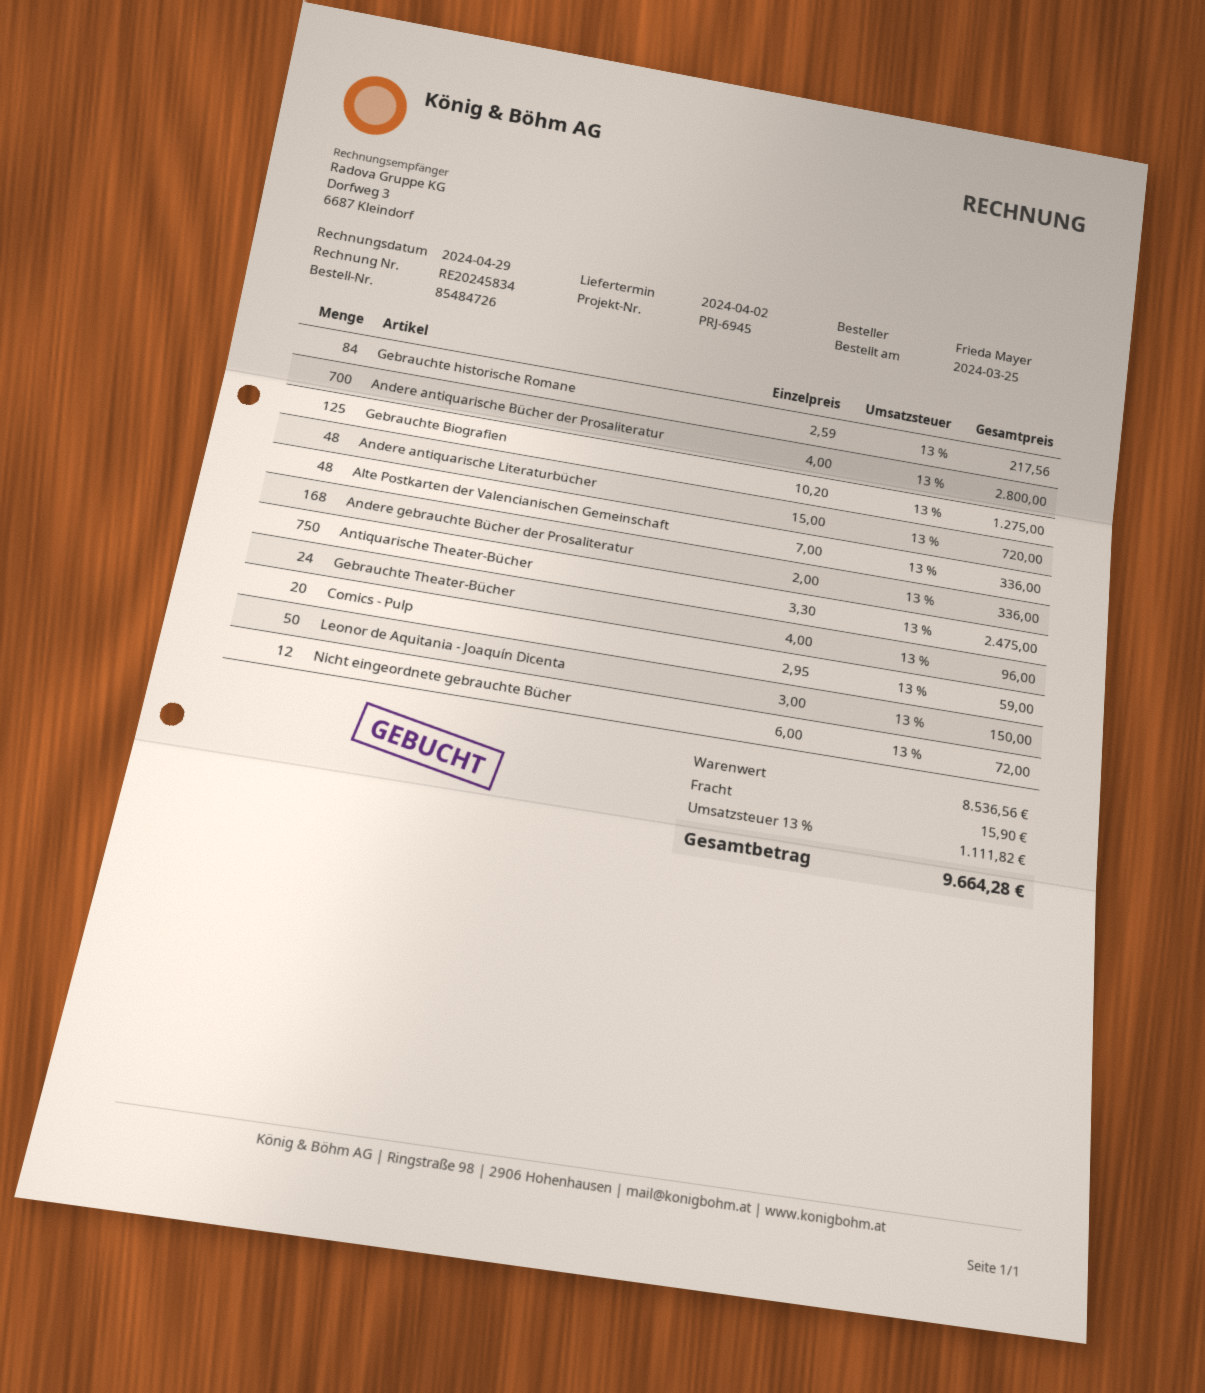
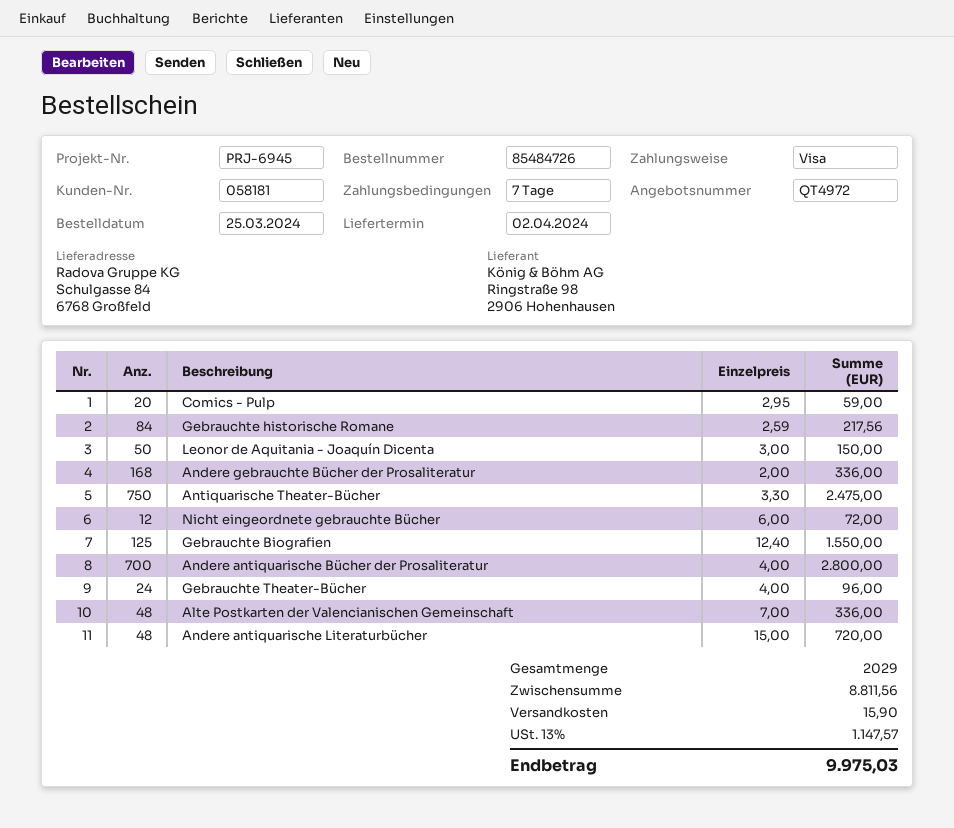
Gebrauchte Biografien: 125 x 10.20 = 1275.00 -> 125 x 12.40 = 1550.00
subtotal: 8536.56 -> 8811.56
tax: 13% = 1111.82 -> 13% = 1147.57
total: 9664.28 -> 9975.03

